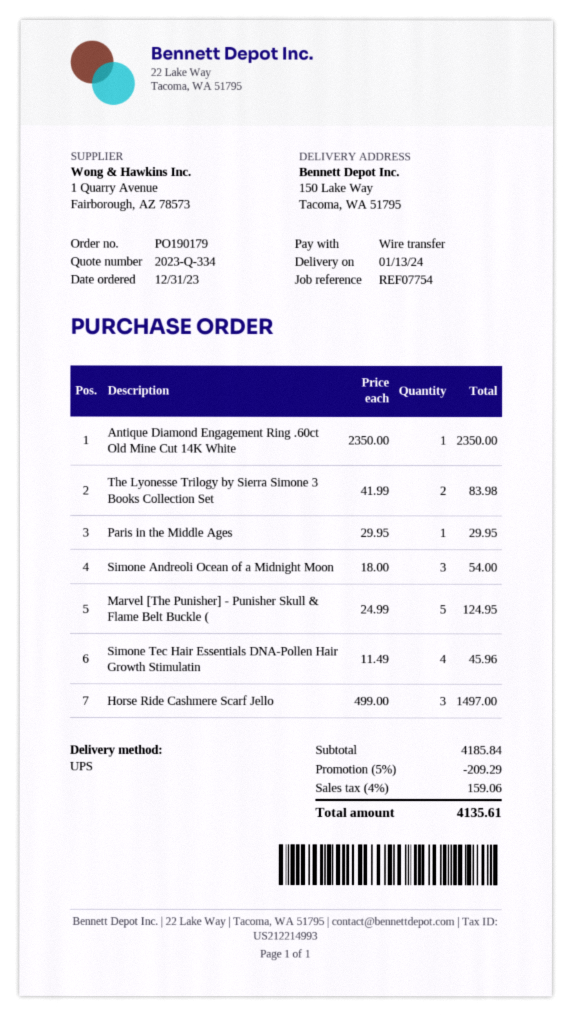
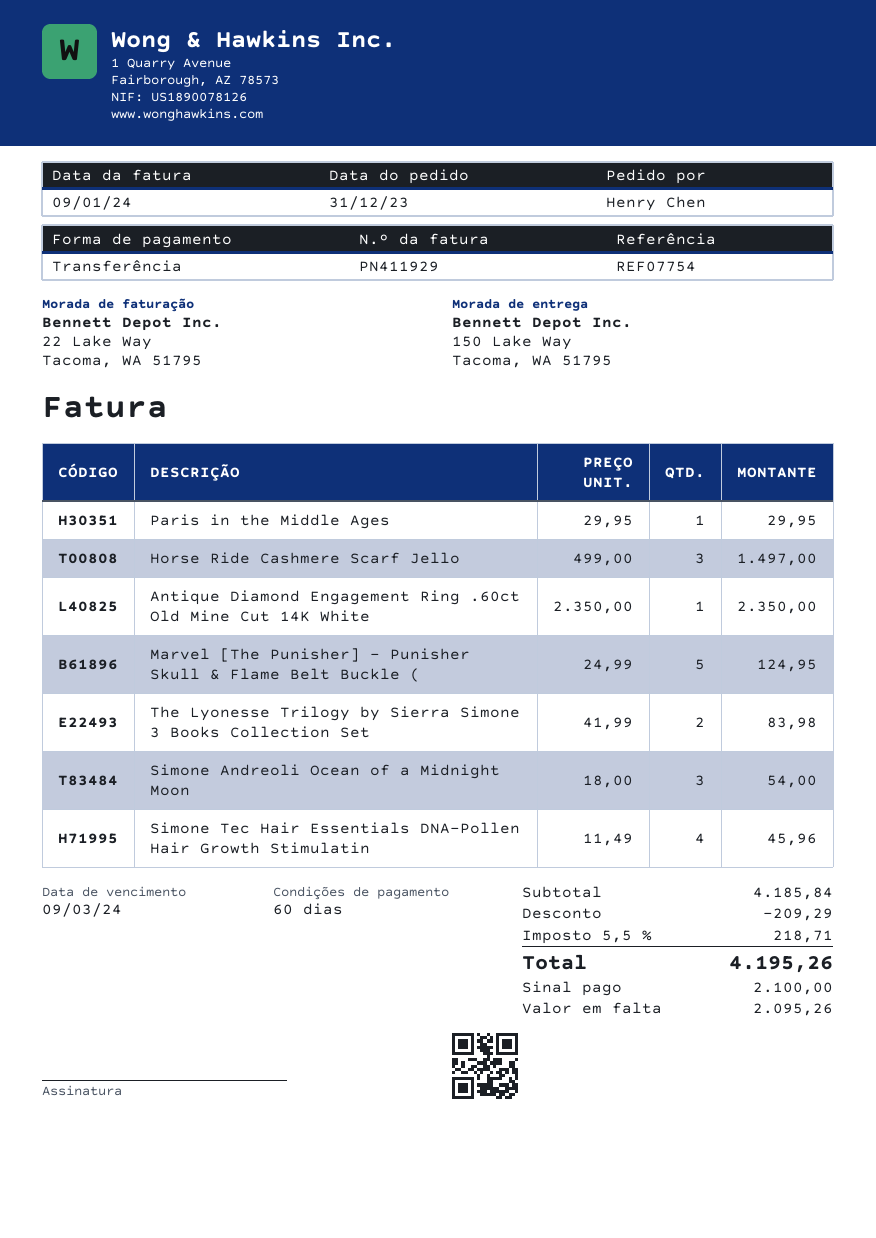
tax: 4% = 159.06 -> 5.5% = 218.71
total: 4135.61 -> 4195.26

